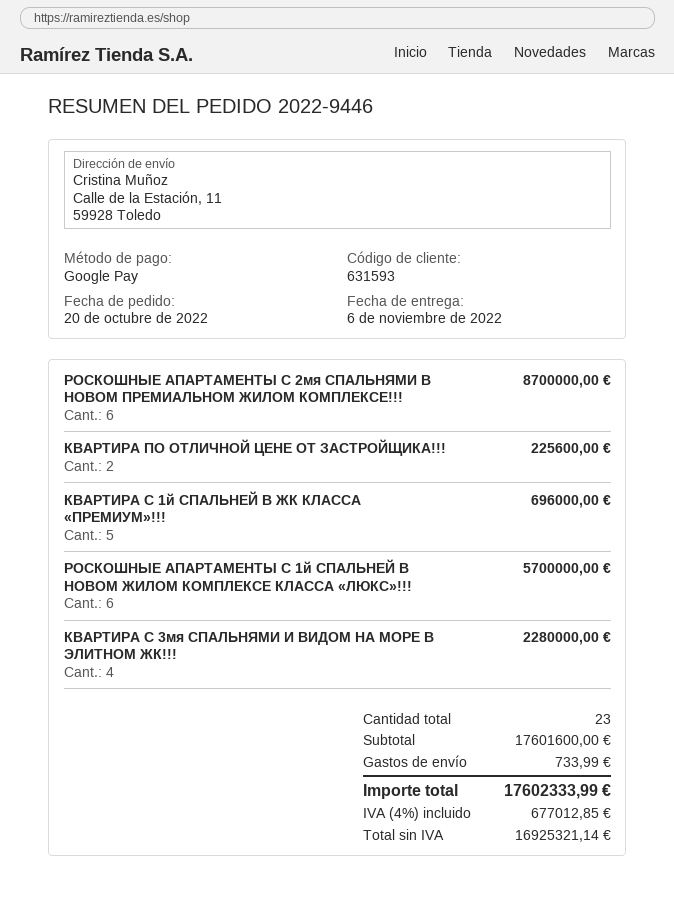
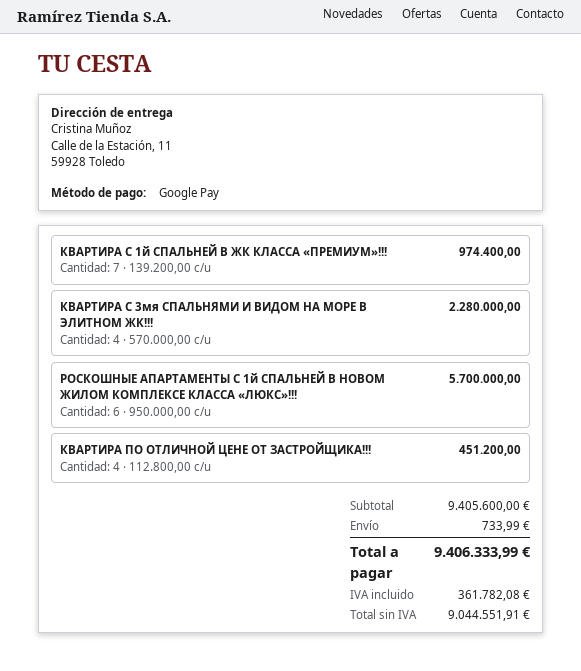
РОСКОШНЫЕ АПАРТАМЕНТЫ С 2мя СПАЛЬНЯМИ В НОВОМ ПРЕМИАЛЬНОМ ЖИЛОМ КОМПЛЕКСЕ!!!: 6 for 8700000.00 -> none
КВАРТИРА ПО ОТЛИЧНОЙ ЦЕНЕ ОТ ЗАСТРОЙЩИКА!!!: 2 for 225600.00 -> 4 for 451200.00
КВАРТИРА С 1й СПАЛЬНЕЙ В ЖК КЛАССА «ПРЕМИУМ»!!!: 5 for 696000.00 -> 7 for 974400.00
subtotal: 17601600.00 -> 9405600.00
net: 16925321.14 -> 9044551.91
tax: 677012.85 -> 361782.08
total: 17602333.99 -> 9406333.99

